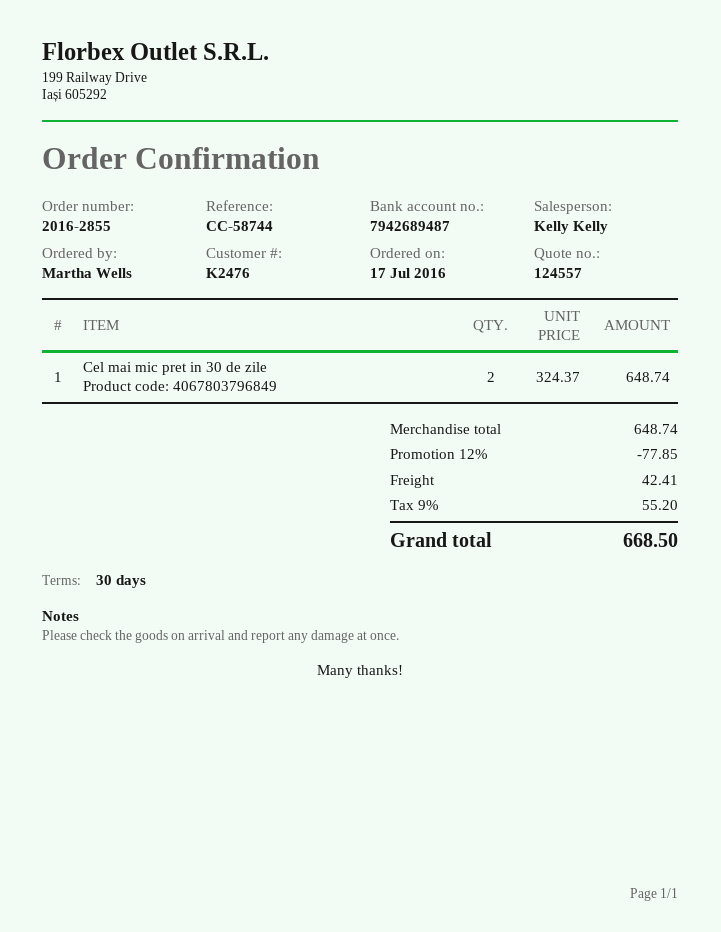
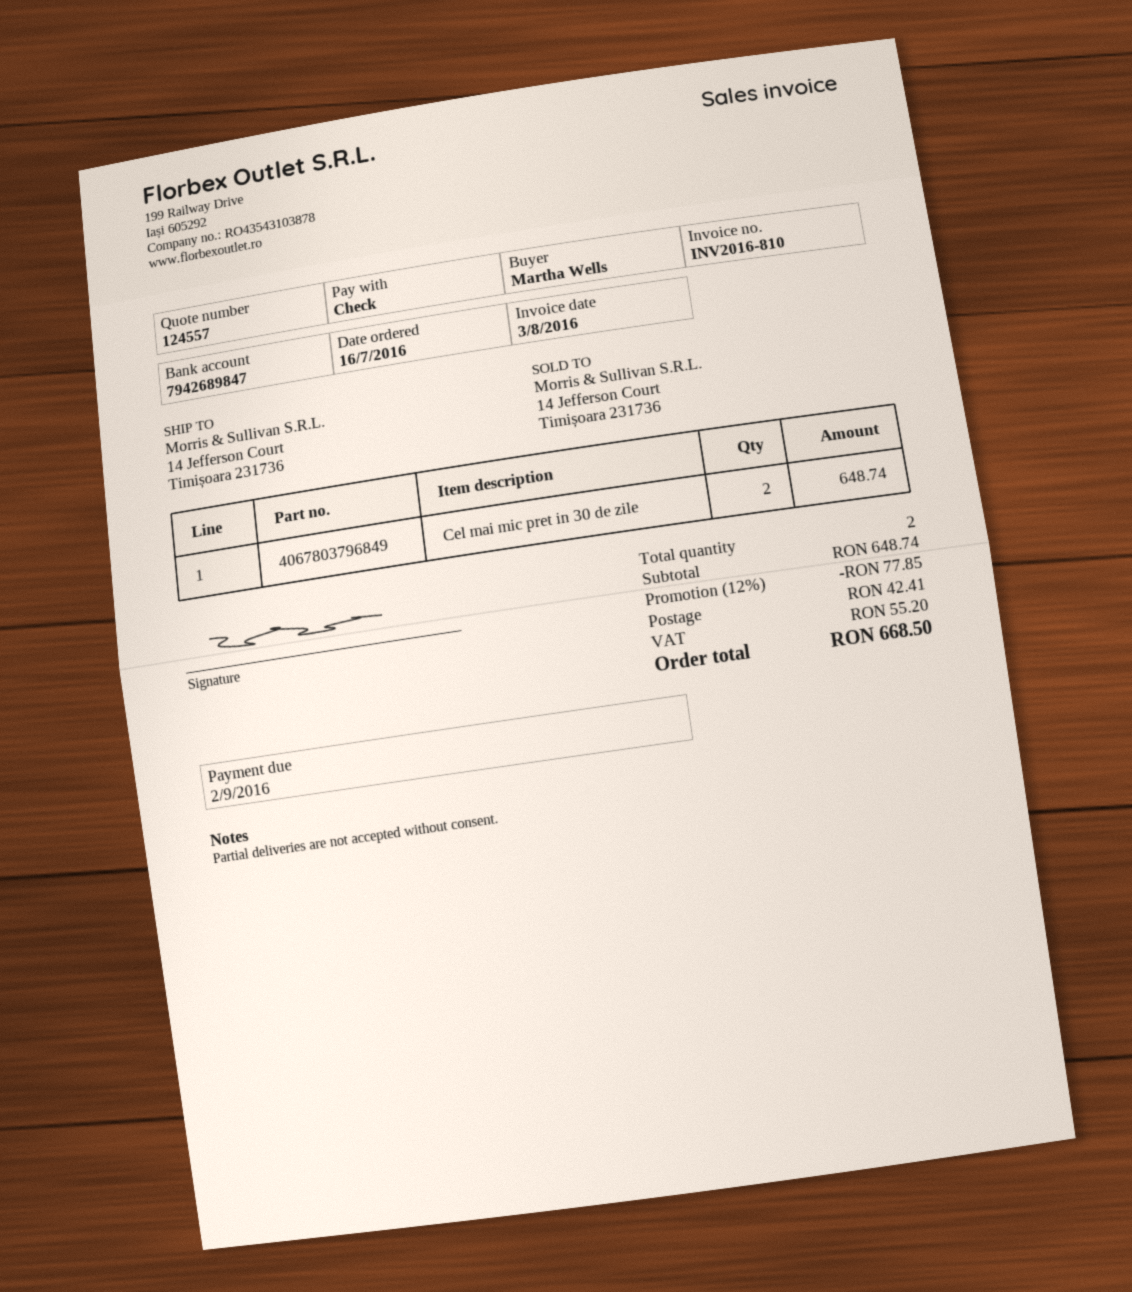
order date: 2016-07-17 -> 2016-07-16
bank account: 7942689487 -> 7942689847

